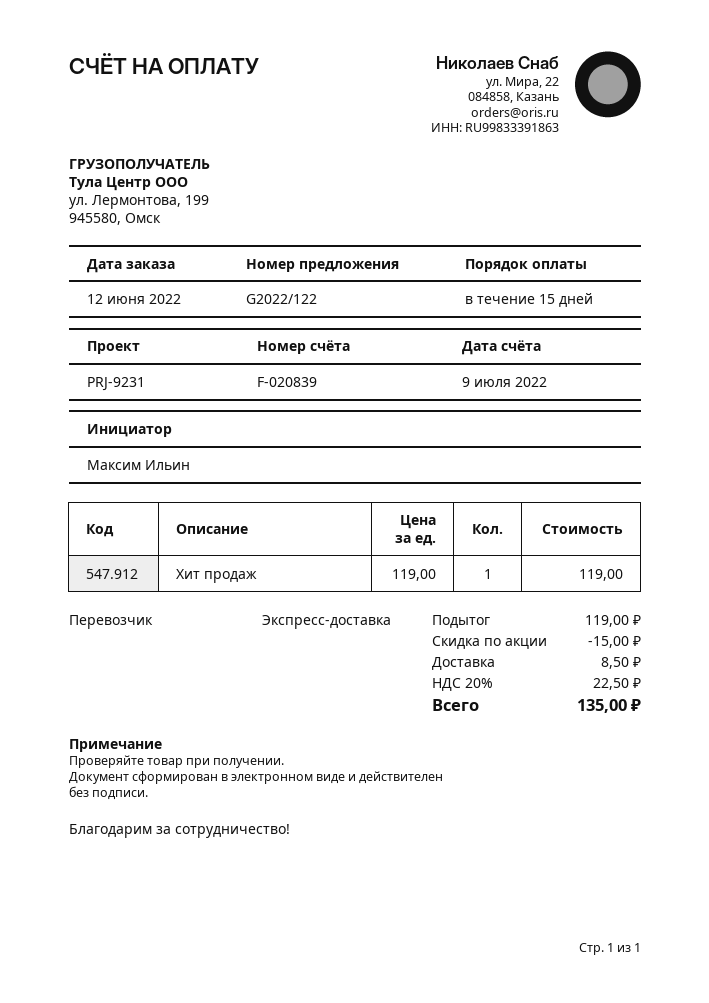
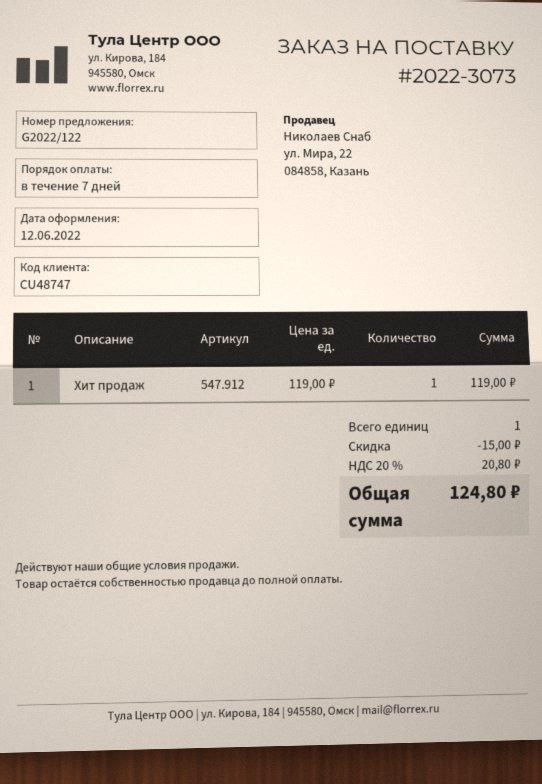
payment terms: 15 days -> 7 days
shipping: 8.50 -> none
tax: 20% = 22.50 -> 20% = 20.80
total: 135.00 -> 124.80

